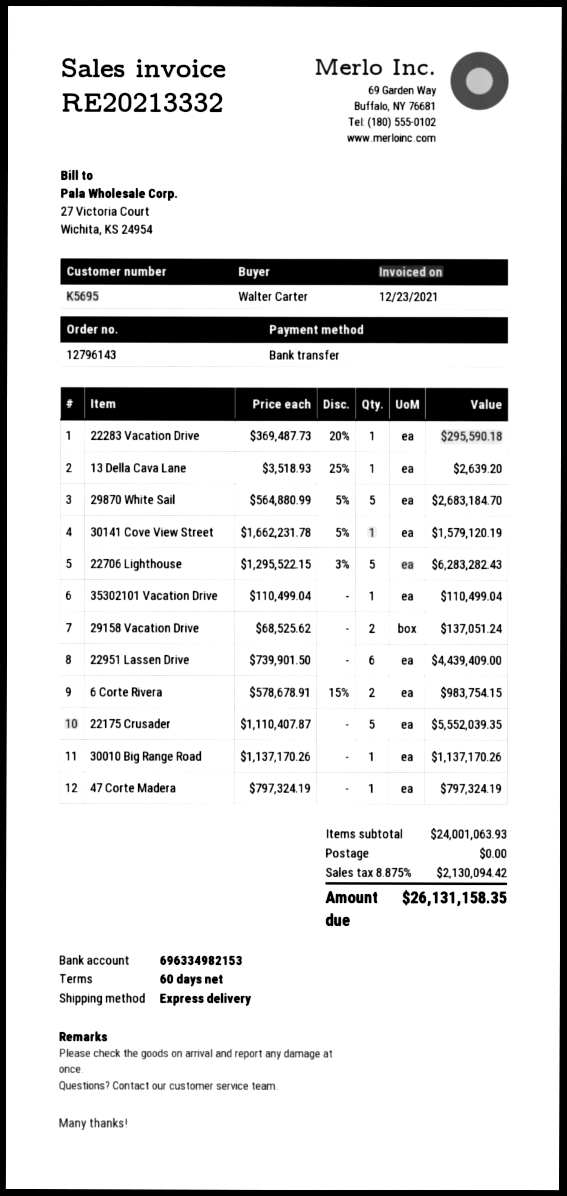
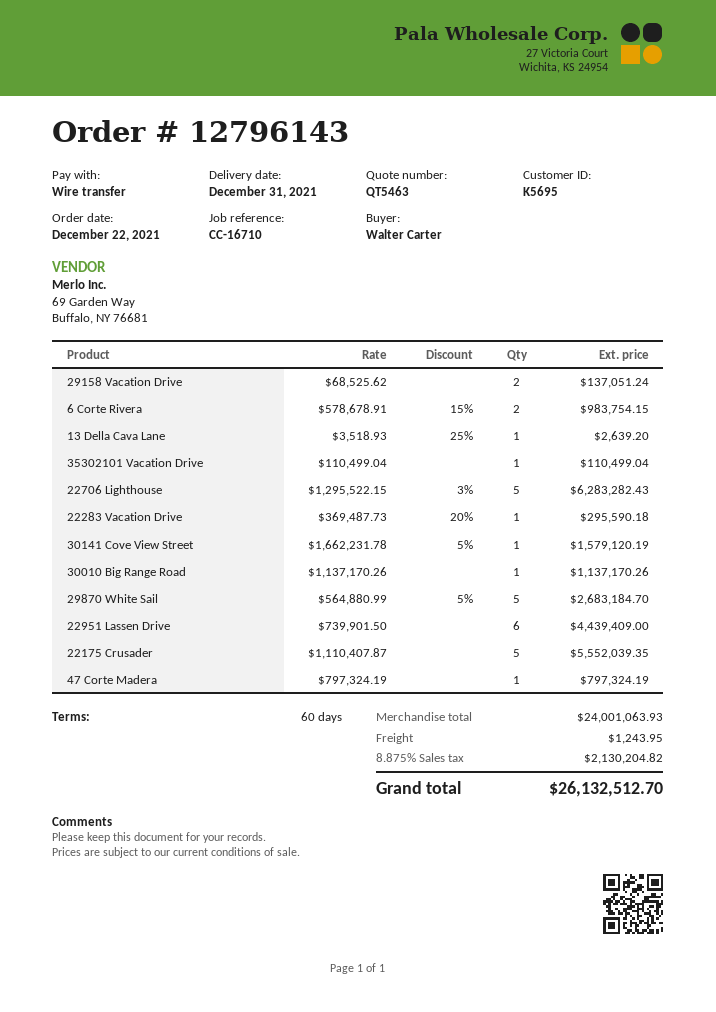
shipping: 0.00 -> 1243.95
tax: 8.875% = 2130094.42 -> 8.875% = 2130204.82
total: 26131158.35 -> 26132512.70

